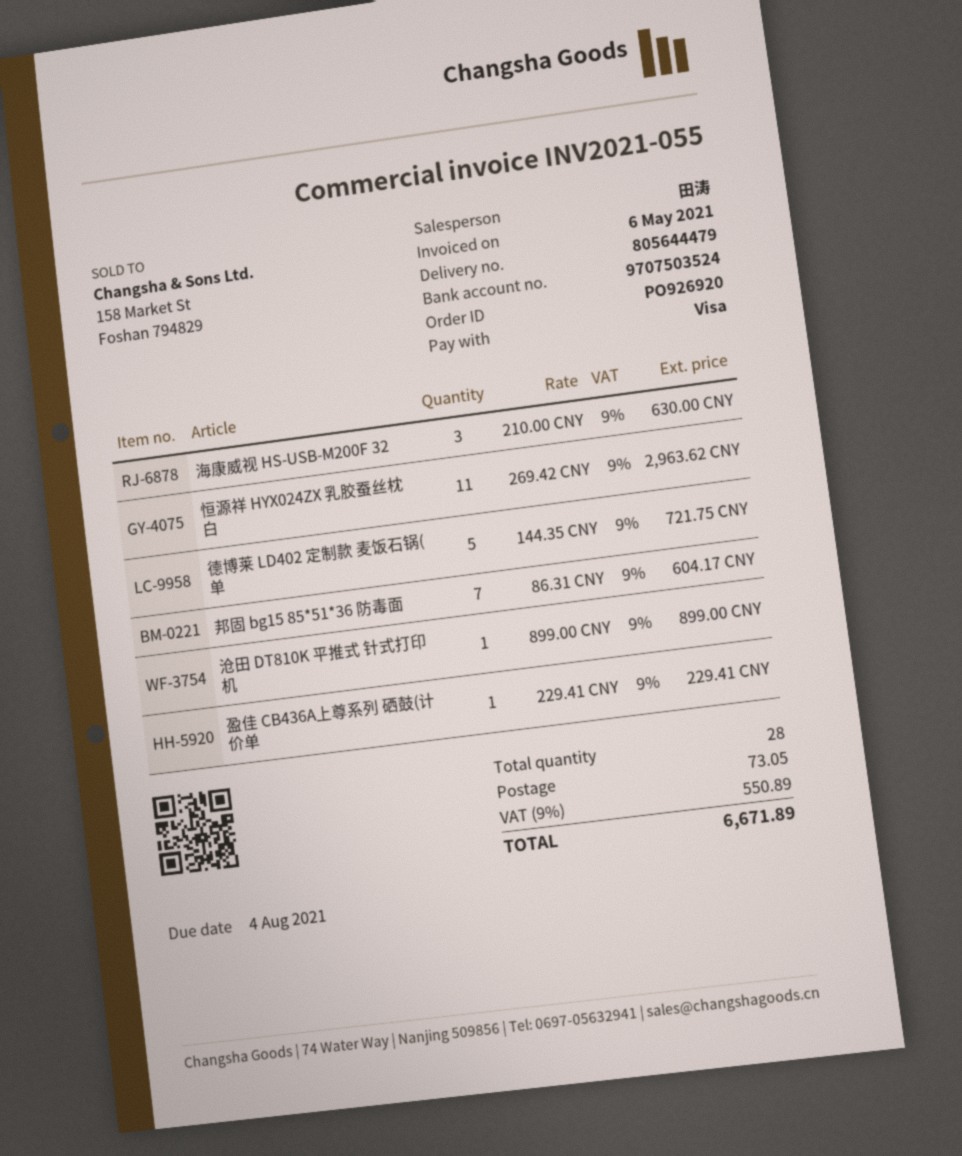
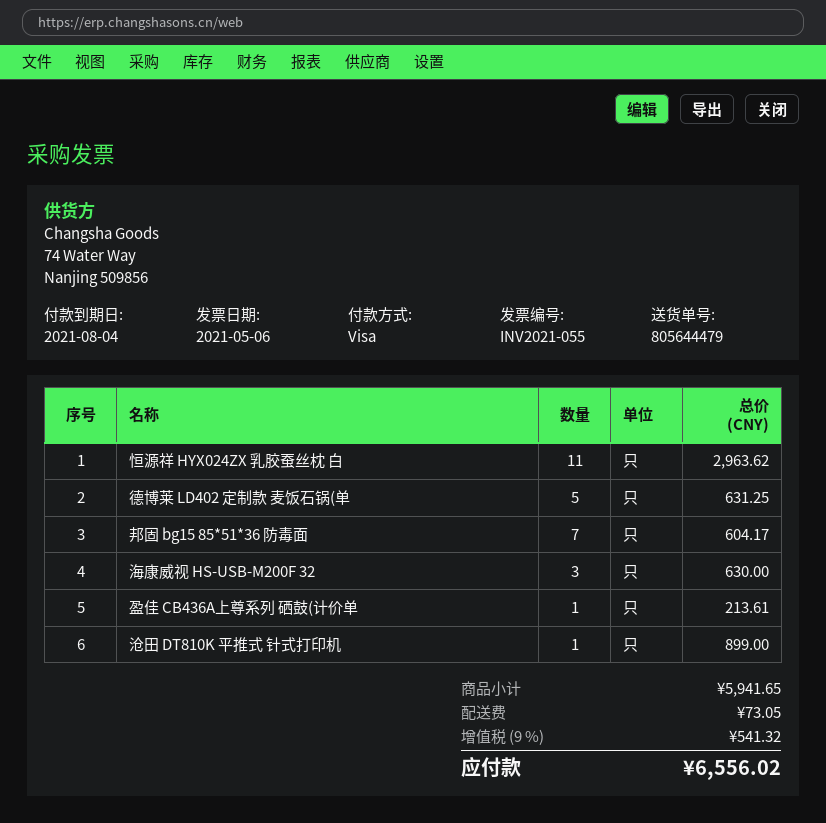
德博莱 LD402 定制款 麦饭石锅(单: 5 for 721.75 -> 5 for 631.25
盈佳 CB436A上尊系列 硒鼓(计价单: 1 for 229.41 -> 1 for 213.61
tax: 9% = 550.89 -> 9% = 541.32
total: 6671.89 -> 6556.02

